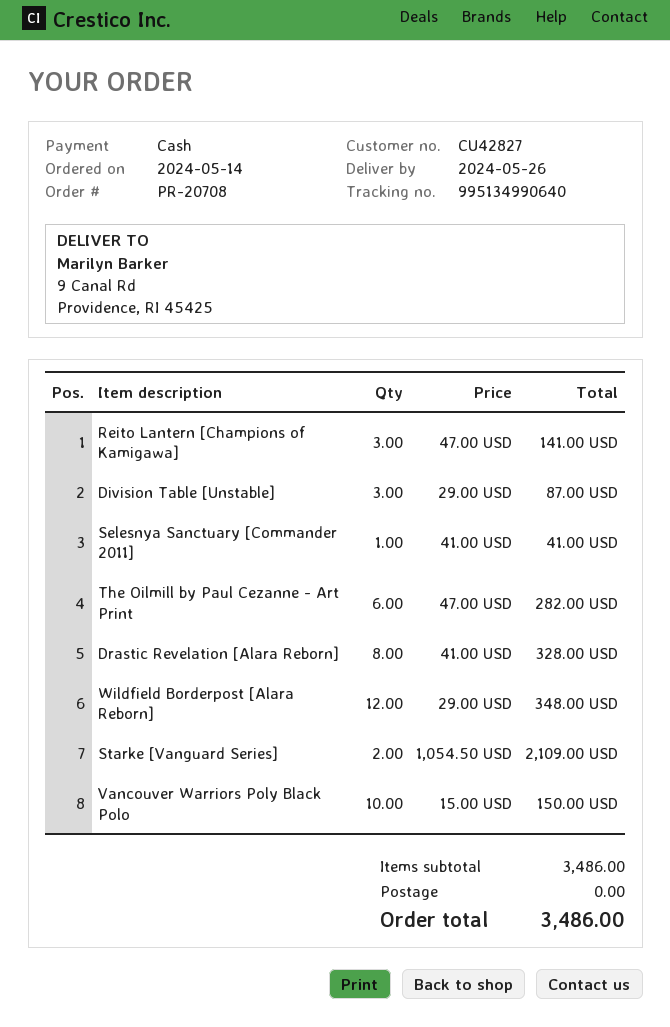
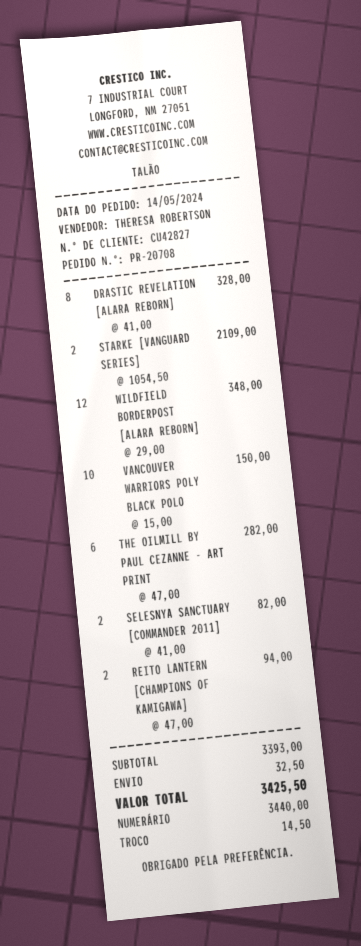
Reito Lantern [Champions of Kamigawa]: 3 x 47.00 = 141.00 -> 2 x 47.00 = 94.00
Division Table [Unstable]: 3 x 29.00 = 87.00 -> none
Selesnya Sanctuary [Commander 2011]: 1 x 41.00 = 41.00 -> 2 x 41.00 = 82.00
subtotal: 3486.00 -> 3393.00
shipping: 0.00 -> 32.50
total: 3486.00 -> 3425.50

